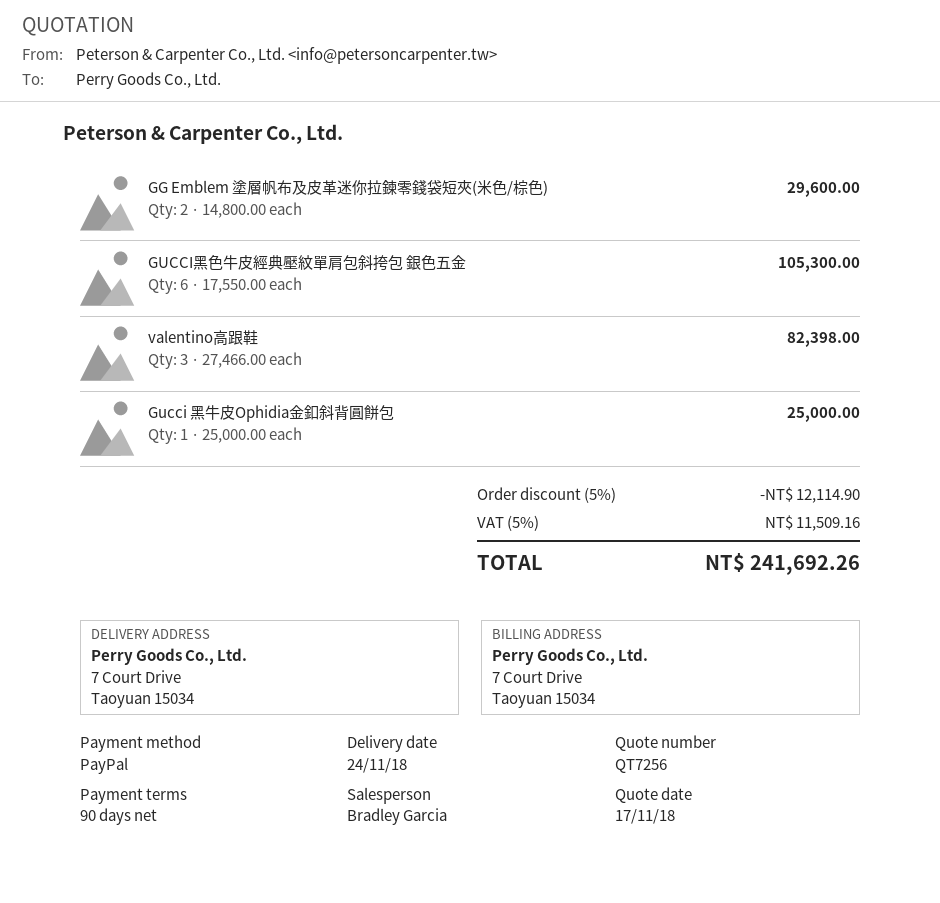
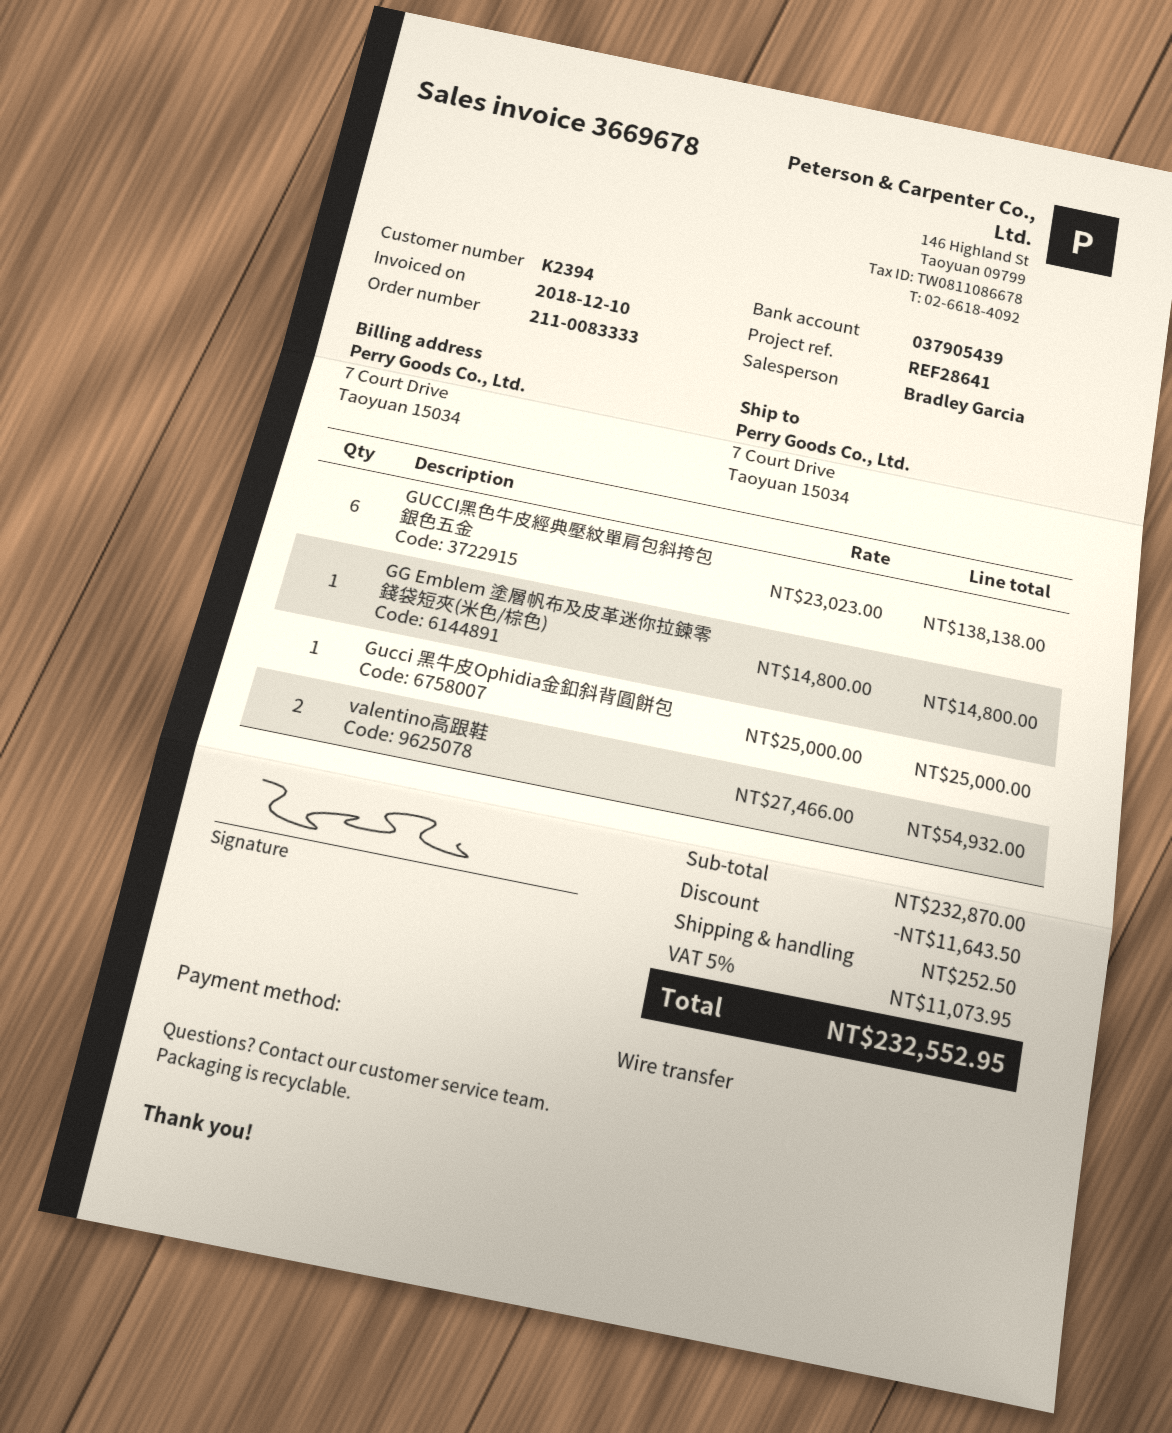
payment method: PayPal -> bank transfer
GG Emblem 塗層帆布及皮革迷你拉鍊零錢袋短夾(米色/棕色): 2 x 14800.00 = 29600.00 -> 1 x 14800.00 = 14800.00
GUCCI黑色牛皮經典壓紋單肩包斜挎包 銀色五金: 6 x 17550.00 = 105300.00 -> 6 x 23023.00 = 138138.00
valentino高跟鞋: 3 x 27466.00 = 82398.00 -> 2 x 27466.00 = 54932.00
discount: 12114.90 -> 11643.50
shipping: none -> 252.50
tax: 5% = 11509.16 -> 5% = 11073.95
total: 241692.26 -> 232552.95

